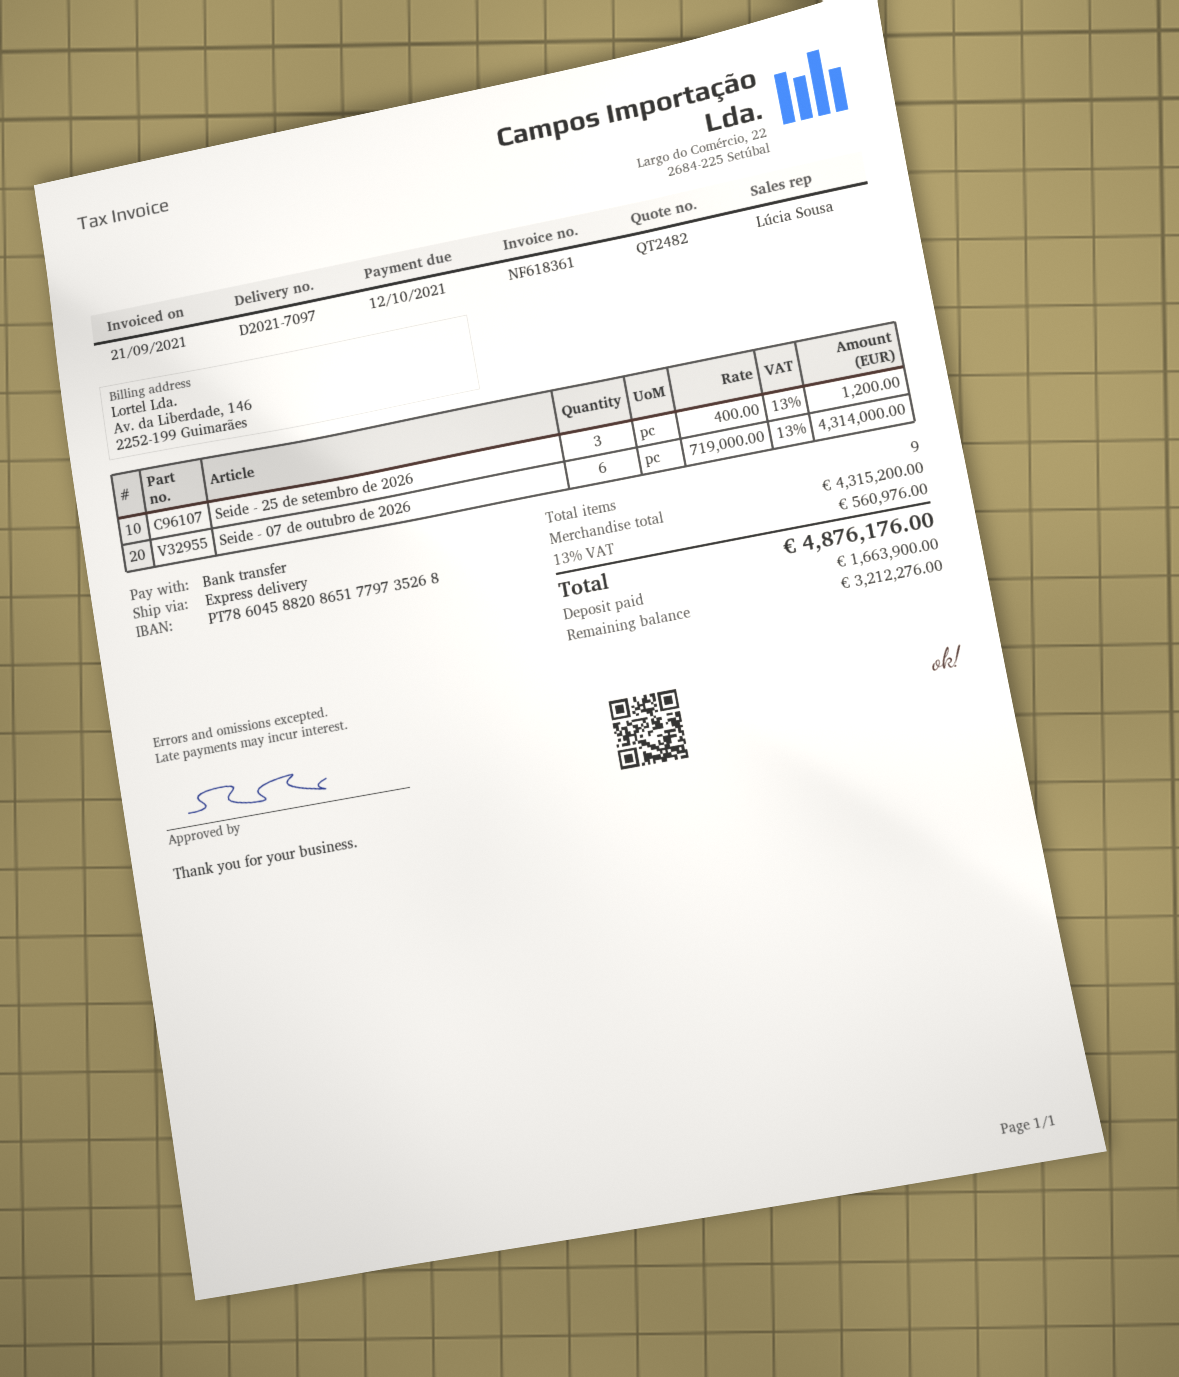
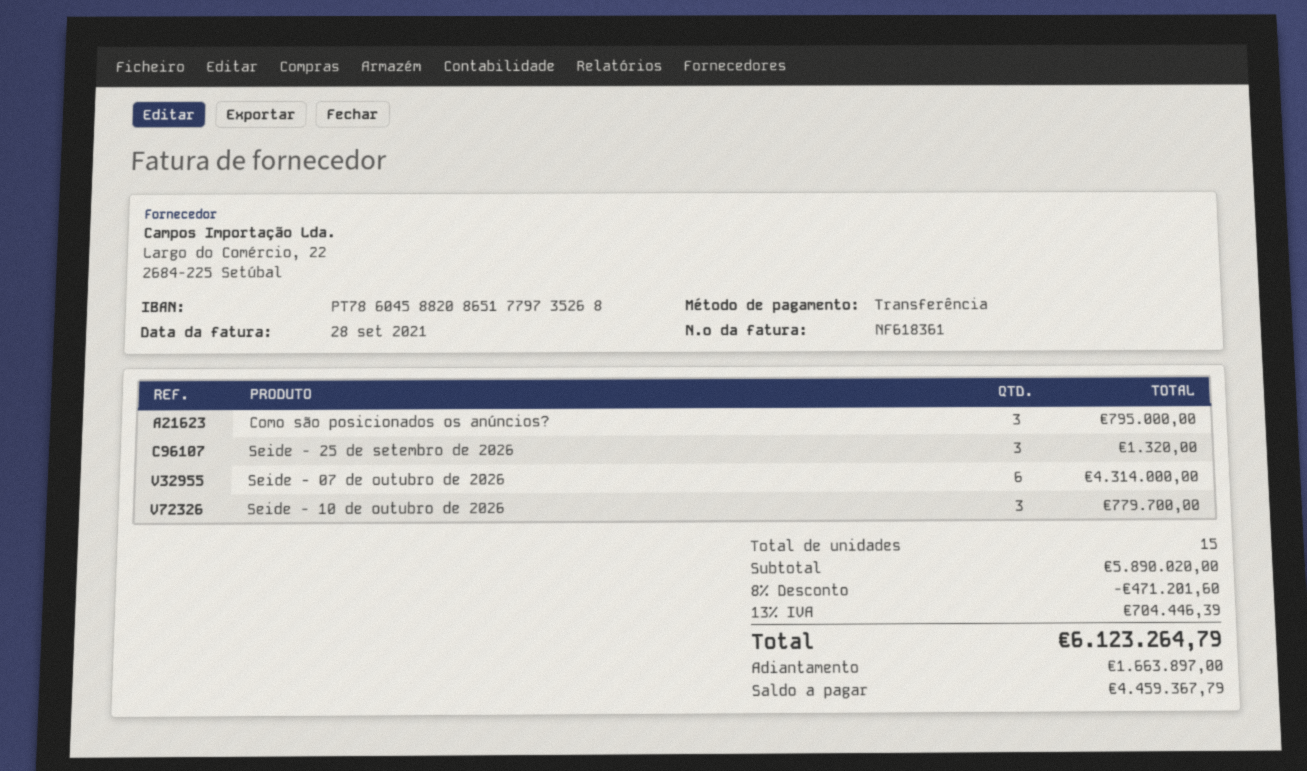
invoice date: 2021-09-21 -> 2021-09-28
Seide - 25 de setembro de 2026: 3 for 1200.00 -> 3 for 1320.00
Como são posicionados os anúncios?: none -> 3 for 795000.00
Seide - 10 de outubro de 2026: none -> 3 for 779700.00
total quantity: 9 -> 15
subtotal: 4315200.00 -> 5890020.00
discount: none -> 8% = 471201.60
tax: 13% = 560976.00 -> 13% = 704446.39
total: 4876176.00 -> 6123264.79
deposit: 1663900.00 -> 1663897.00
balance: 3212276.00 -> 4459367.79

